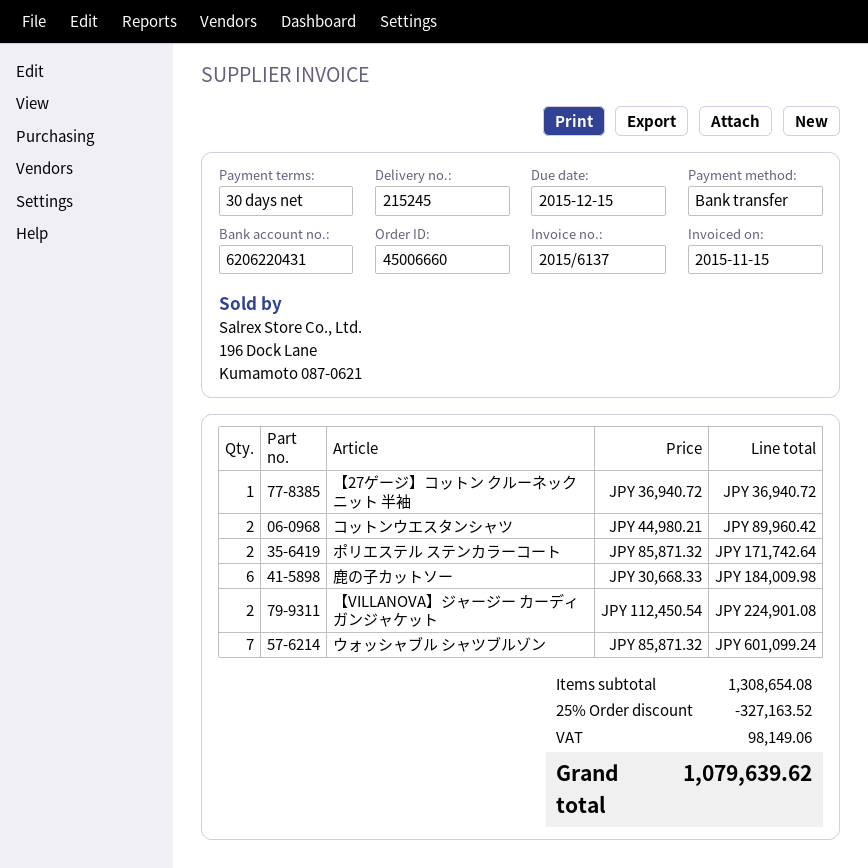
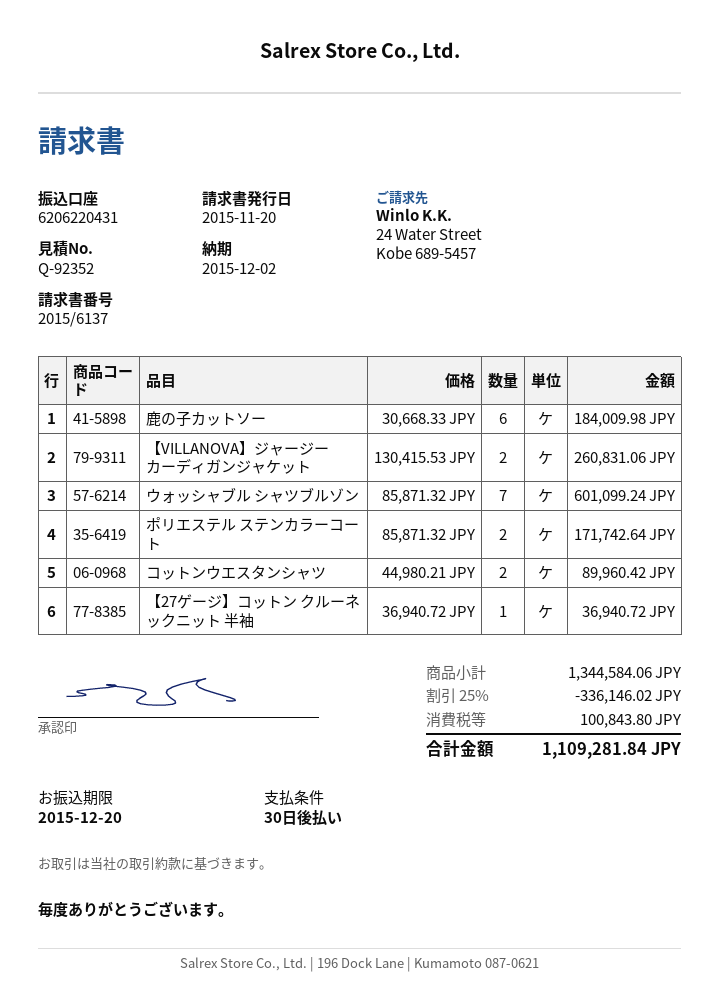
invoice date: 2015-11-15 -> 2015-11-20
due date: 2015-12-15 -> 2015-12-20
【VILLANOVA】ジャージー カーディガンジャケット: 2 x 112450.54 = 224901.08 -> 2 x 130415.53 = 260831.06
subtotal: 1308654.08 -> 1344584.06
discount: 25% = 327163.52 -> 25% = 336146.02
tax: 98149.06 -> 100843.80
total: 1079639.62 -> 1109281.84

